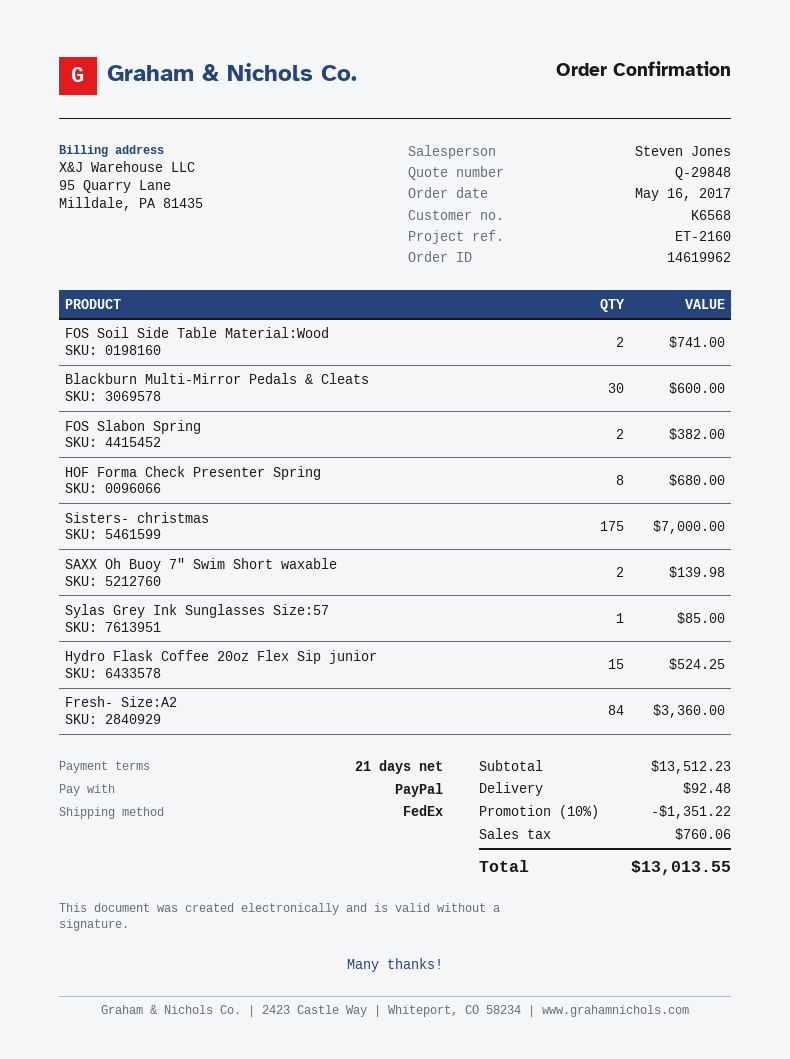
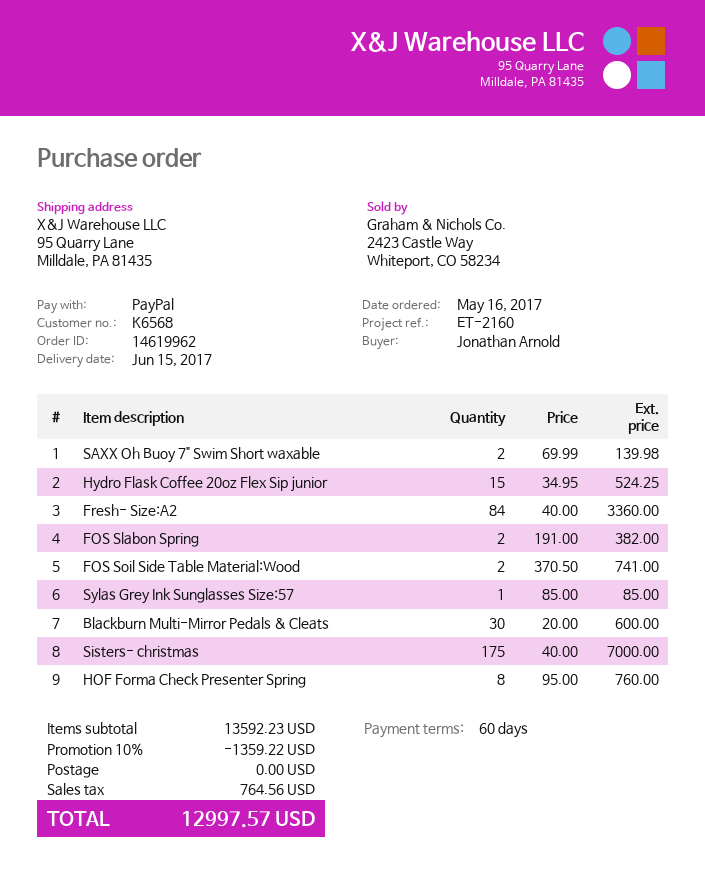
payment terms: 21 days -> 60 days
HOF Forma Check Presenter Spring: 8 for 680.00 -> 8 for 760.00
subtotal: 13512.23 -> 13592.23
discount: 10% = 1351.22 -> 10% = 1359.22
shipping: 92.48 -> 0.00
tax: 760.06 -> 764.56
total: 13013.55 -> 12997.57

